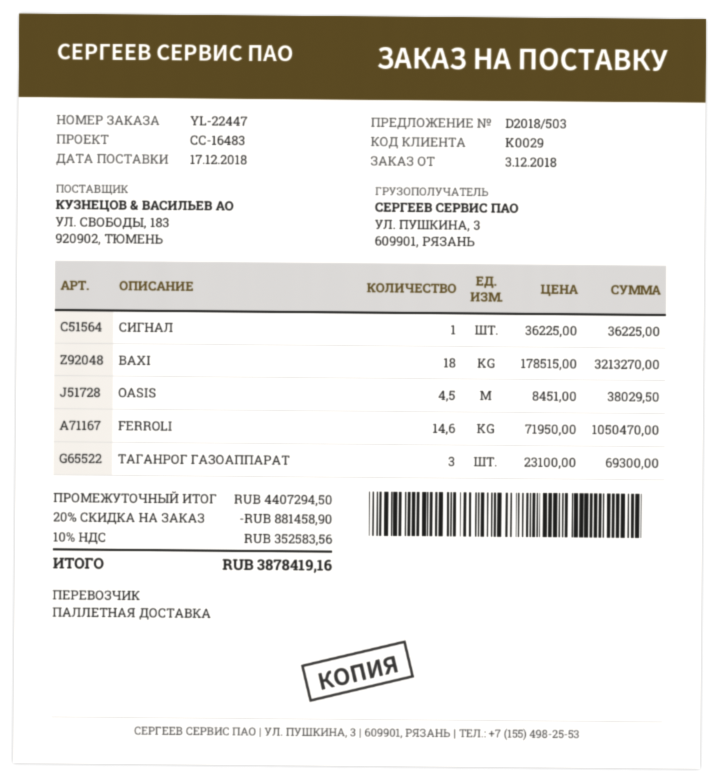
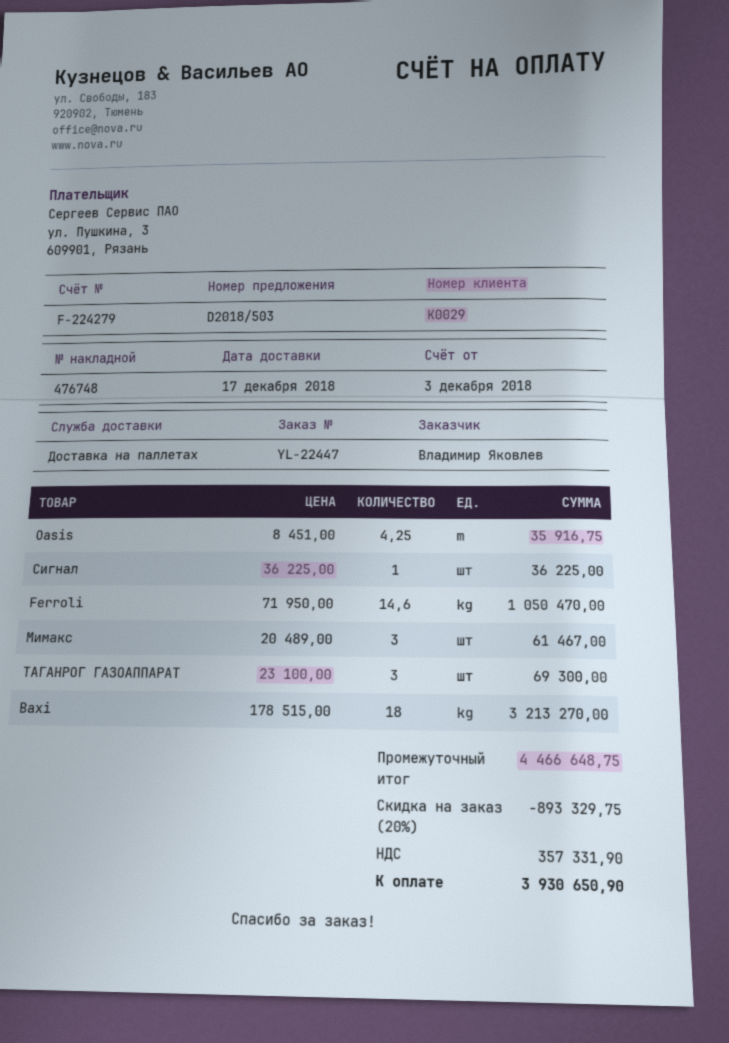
OASIS: 4.5 x 8451.00 = 38029.50 -> 4.25 x 8451.00 = 35916.75
Мимакс: none -> 3 x 20489.00 = 61467.00
subtotal: 4407294.50 -> 4466648.75
discount: 20% = 881458.90 -> 20% = 893329.75
tax: 352583.56 -> 357331.90
total: 3878419.16 -> 3930650.90

